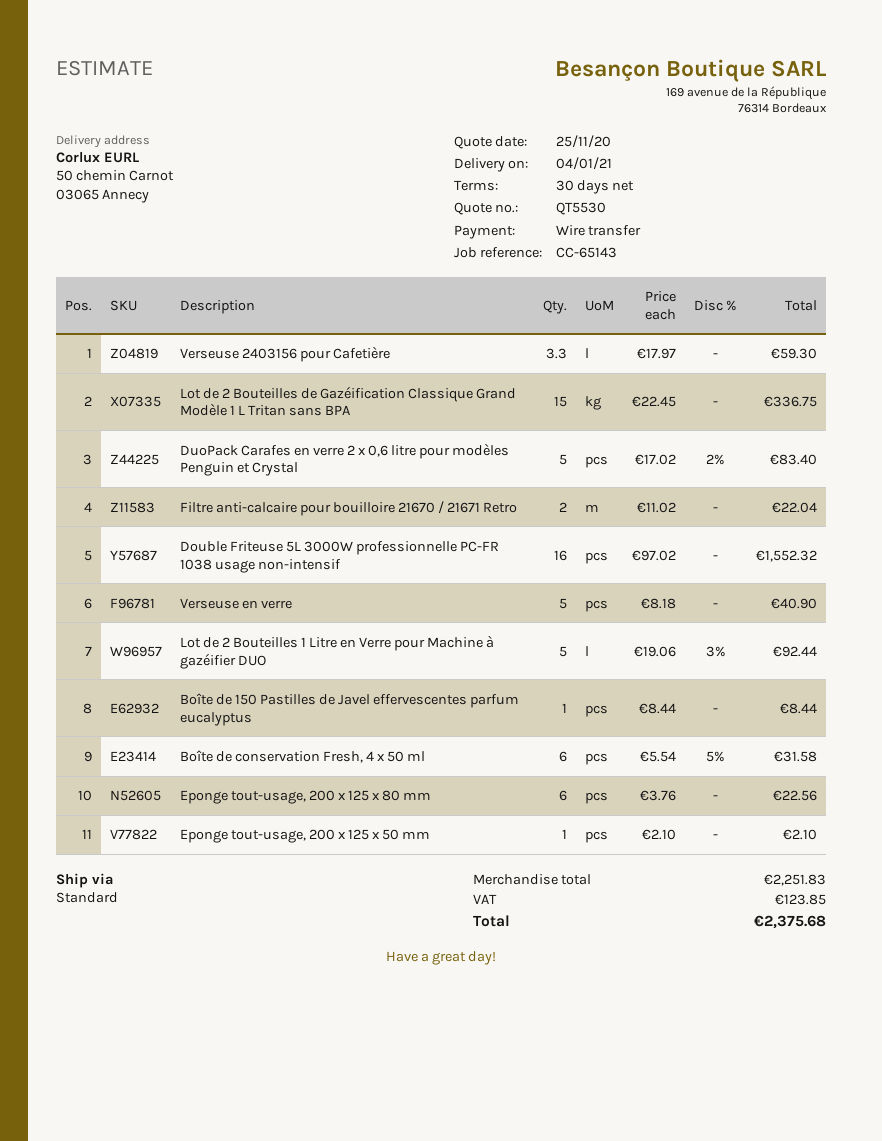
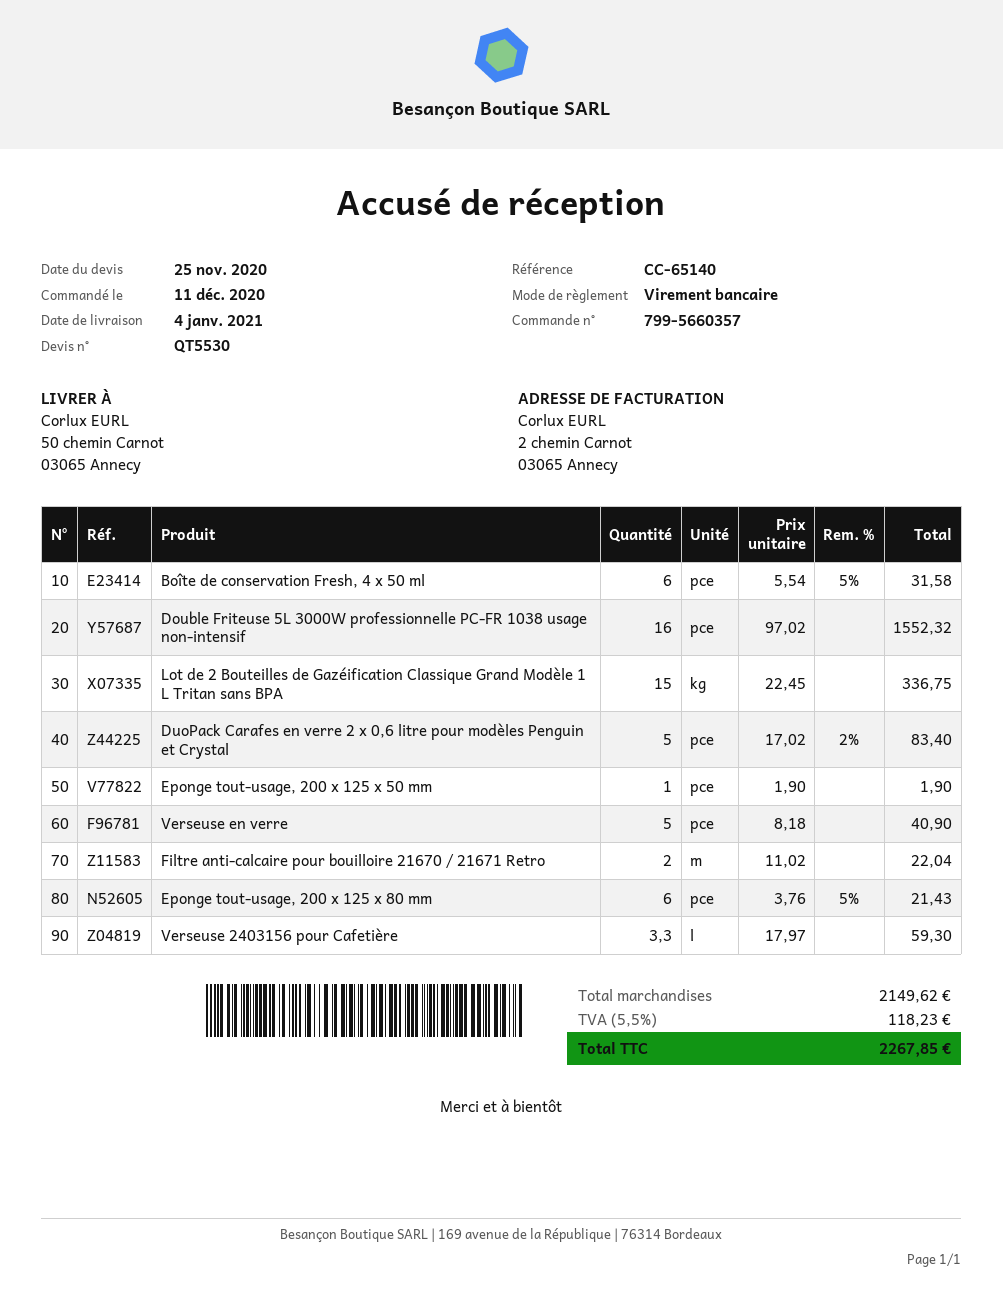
reference: CC-65143 -> CC-65140
Lot de 2 Bouteilles 1 Litre en Verre pour Machine à gazéifier DUO: 5 x 19.06 - 3% = 92.44 -> none
Boîte de 150 Pastilles de Javel effervescentes parfum eucalyptus: 1 x 8.44 = 8.44 -> none
Eponge tout-usage, 200 x 125 x 80 mm: 6 x 3.76 = 22.56 -> 6 x 3.76 - 5% = 21.43
Eponge tout-usage, 200 x 125 x 50 mm: 1 x 2.10 = 2.10 -> 1 x 1.90 = 1.90
subtotal: 2251.83 -> 2149.62
tax: 123.85 -> 118.23
total: 2375.68 -> 2267.85

